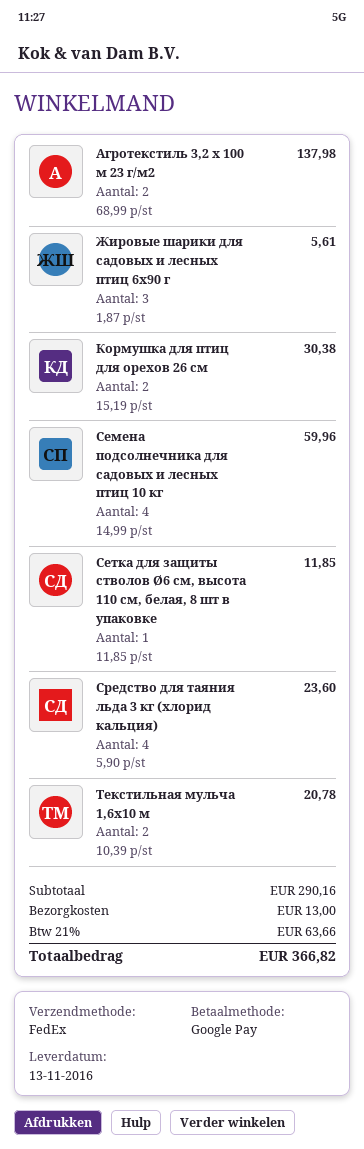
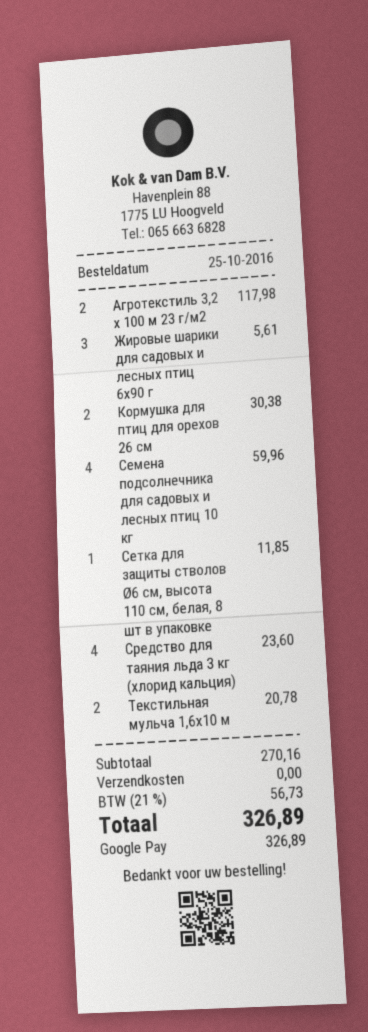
Агротекстиль 3,2 x 100 м 23 г/м2: 2 for 137.98 -> 2 for 117.98
subtotal: 290.16 -> 270.16
shipping: 13.00 -> 0.00
tax: 21% = 63.66 -> 21% = 56.73
total: 366.82 -> 326.89

